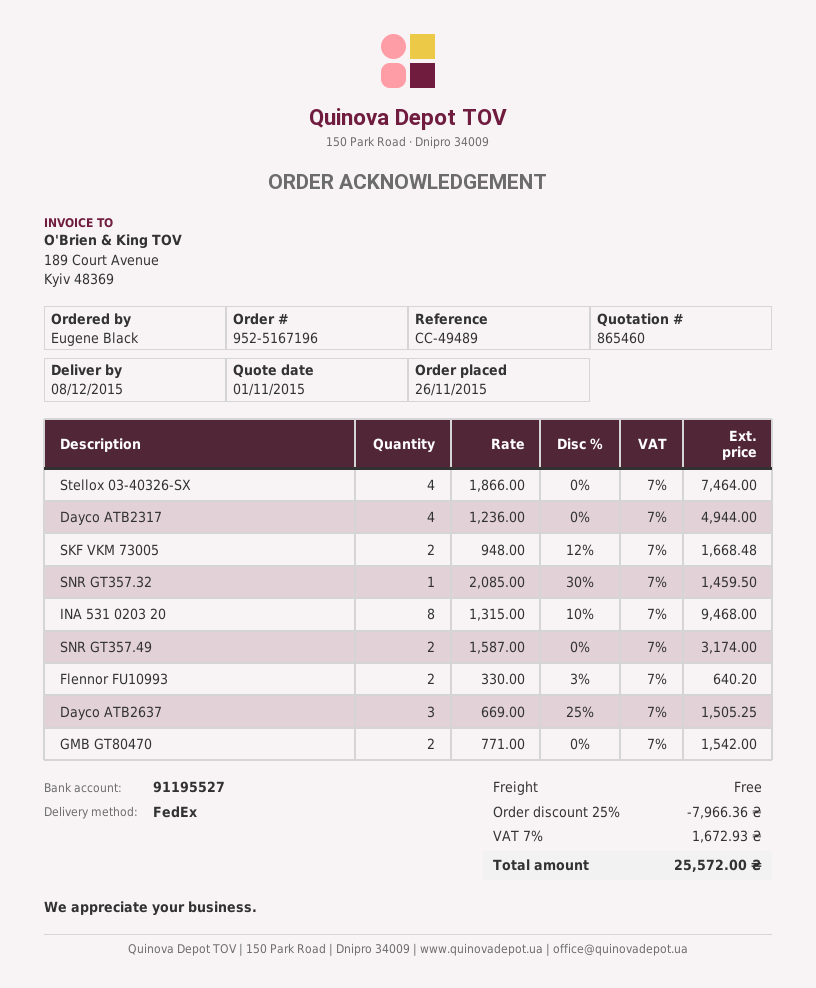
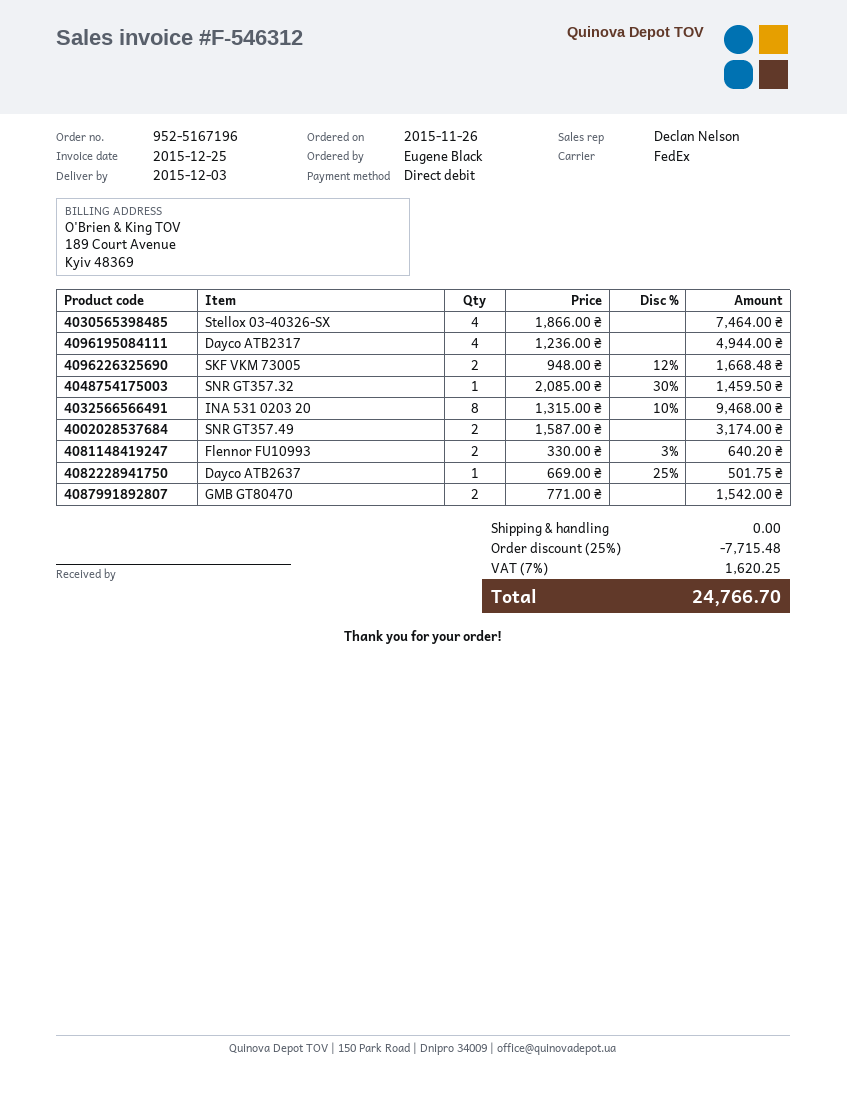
delivery date: 2015-12-08 -> 2015-12-03
Dayco ATB2637: 3 x 669.00 - 25% = 1505.25 -> 1 x 669.00 - 25% = 501.75
discount: 25% = 7966.36 -> 25% = 7715.48
tax: 7% = 1672.93 -> 7% = 1620.25
total: 25572.00 -> 24766.70

